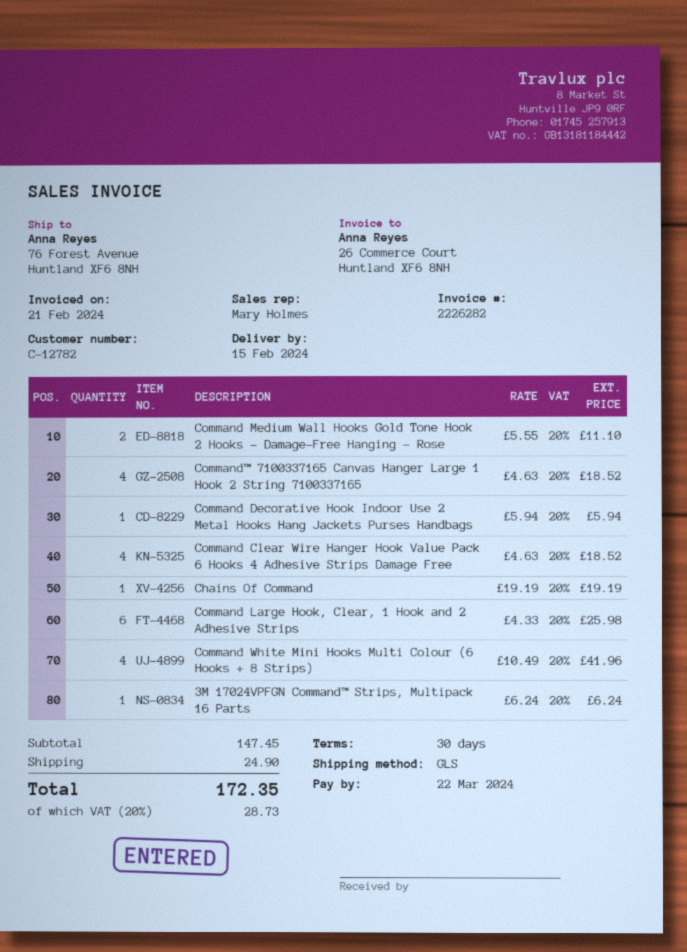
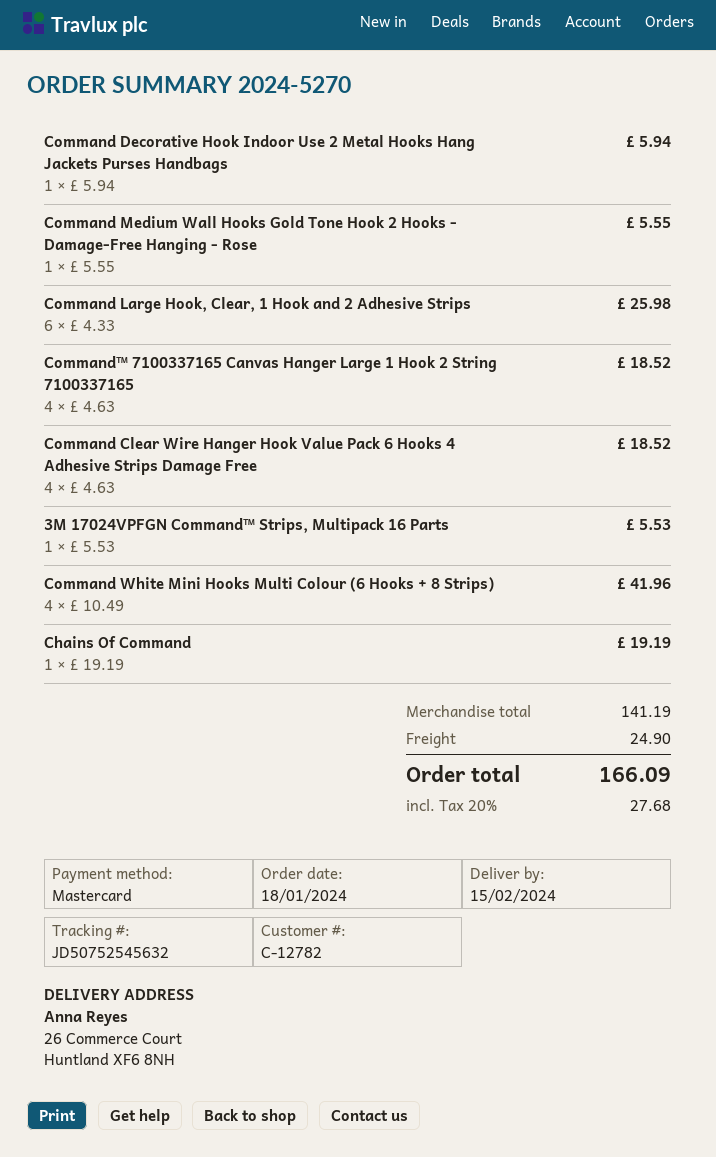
ship to: 76 Forest Avenue, Huntland XF6 8NH -> 26 Commerce Court, Huntland XF6 8NH
Command Medium Wall Hooks Gold Tone Hook 2 Hooks - Damage-Free Hanging - Rose: 2 x 5.55 = 11.10 -> 1 x 5.55 = 5.55
3M 17024VPFGN Command™ Strips, Multipack 16 Parts: 1 x 6.24 = 6.24 -> 1 x 5.53 = 5.53
subtotal: 147.45 -> 141.19
tax: 20% = 28.73 -> 20% = 27.68
total: 172.35 -> 166.09

